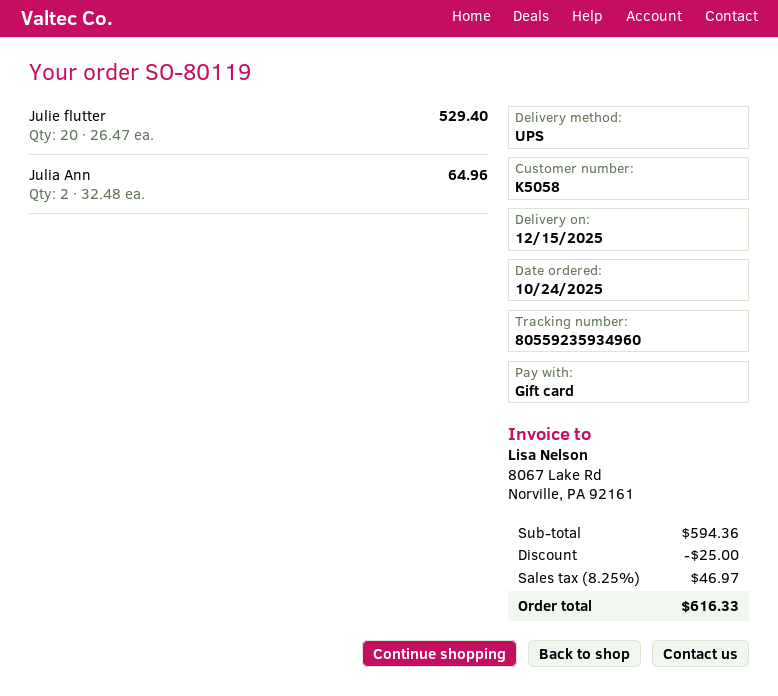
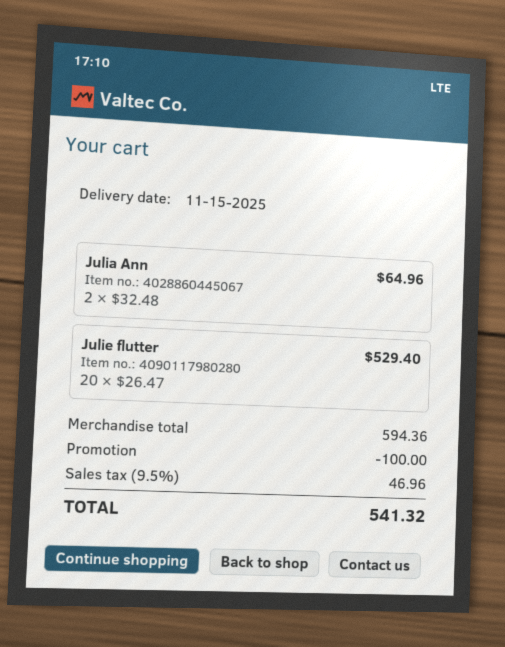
delivery date: 2025-12-15 -> 2025-11-15
discount: 25.00 -> 100.00
tax: 8.25% = 46.97 -> 9.5% = 46.96
total: 616.33 -> 541.32

